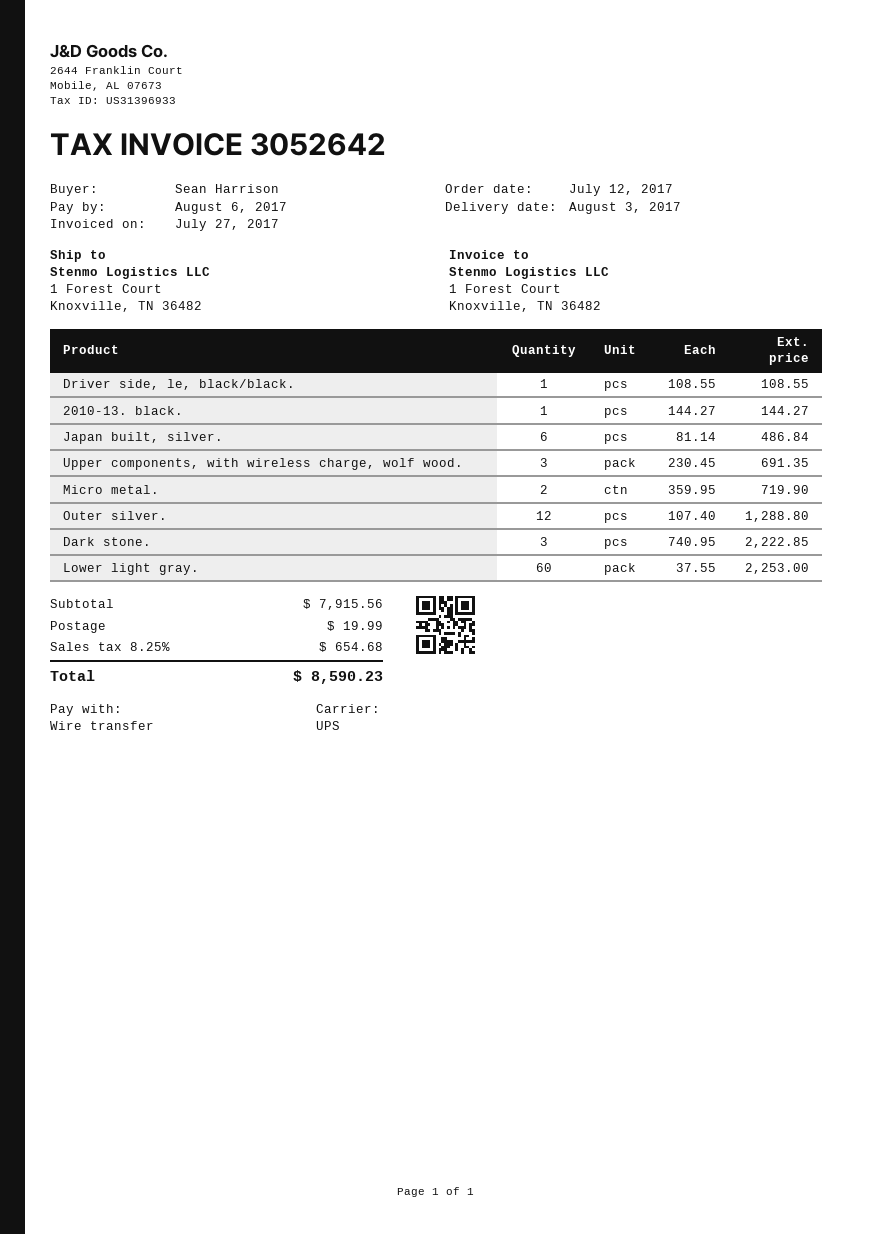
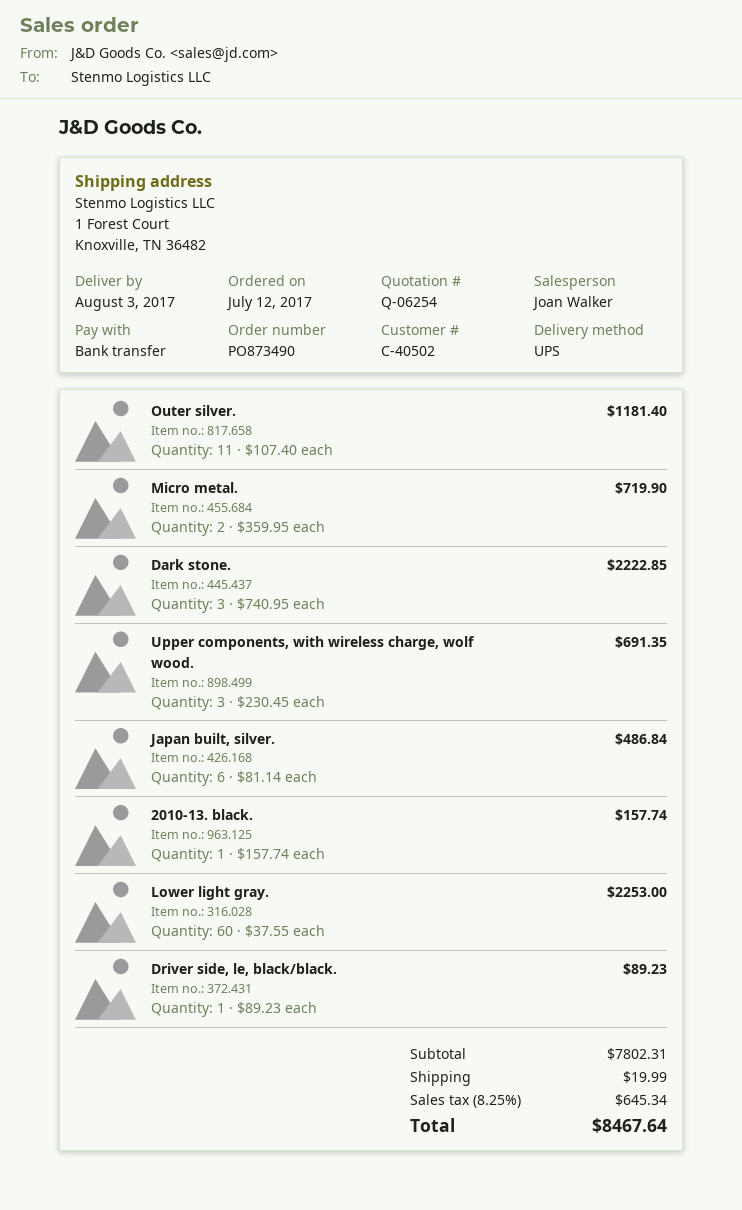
Driver side, le, black/black.: 1 x 108.55 = 108.55 -> 1 x 89.23 = 89.23
2010-13. black.: 1 x 144.27 = 144.27 -> 1 x 157.74 = 157.74
Outer silver.: 12 x 107.40 = 1288.80 -> 11 x 107.40 = 1181.40
subtotal: 7915.56 -> 7802.31
tax: 8.25% = 654.68 -> 8.25% = 645.34
total: 8590.23 -> 8467.64

